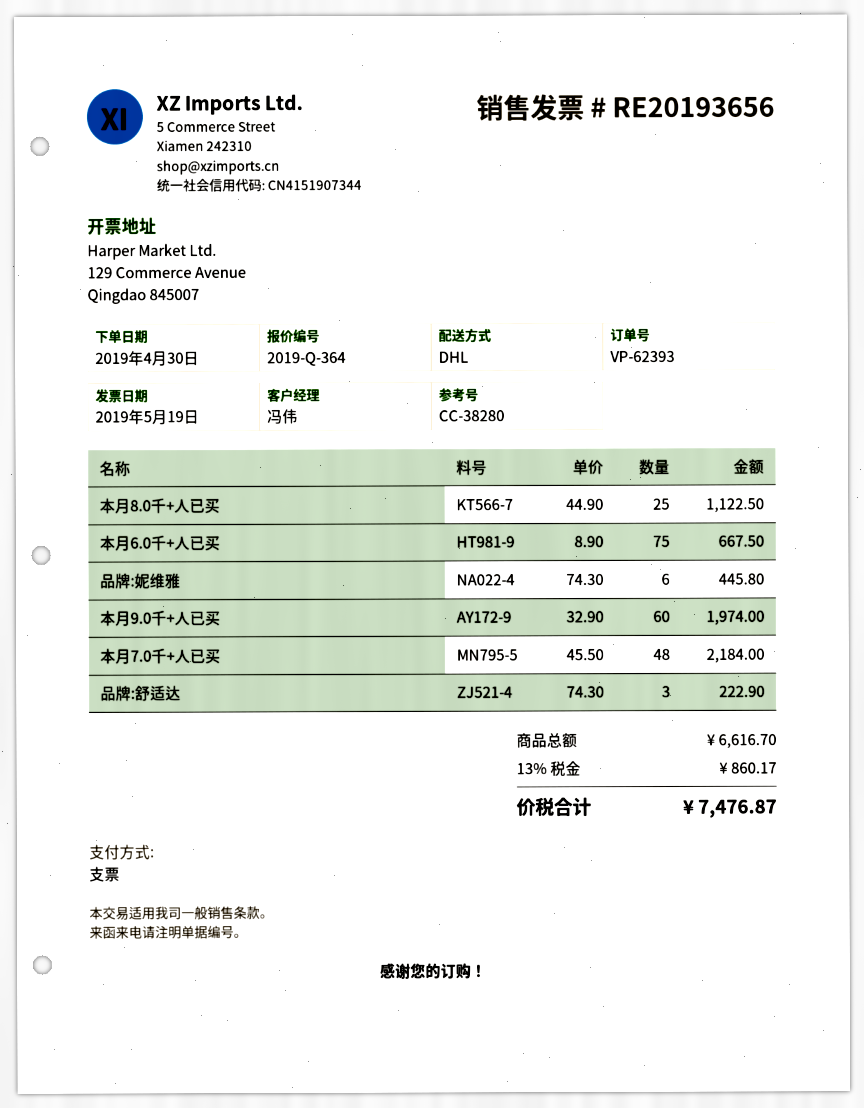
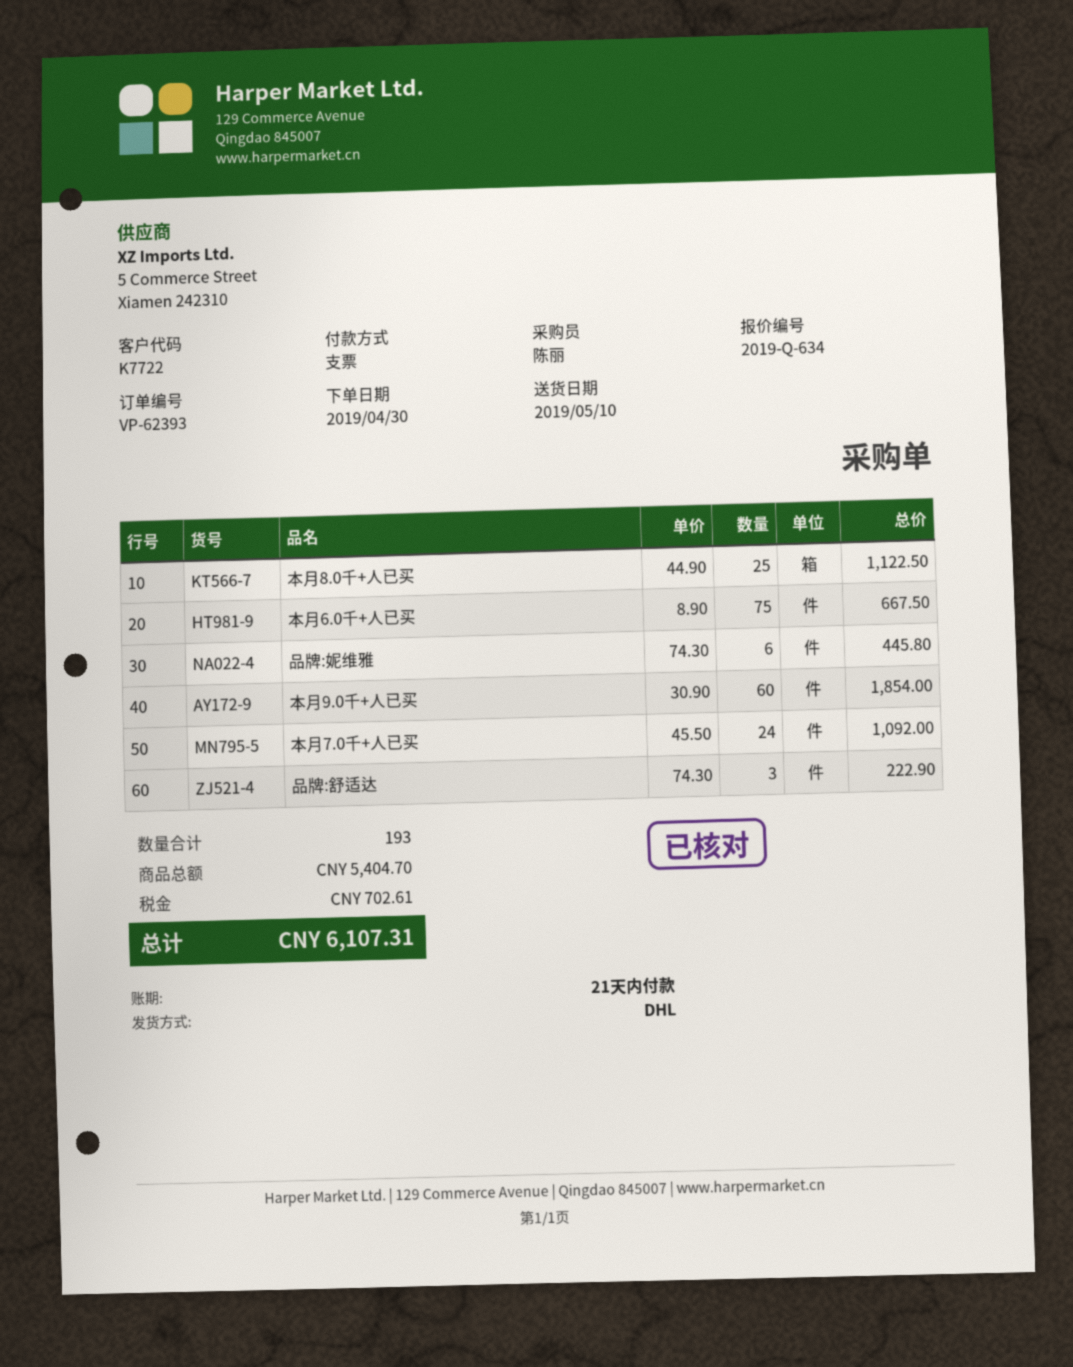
quote number: 2019-Q-364 -> 2019-Q-634
本月9.0千+人已买: 60 x 32.90 = 1974.00 -> 60 x 30.90 = 1854.00
本月7.0千+人已买: 48 x 45.50 = 2184.00 -> 24 x 45.50 = 1092.00
subtotal: 6616.70 -> 5404.70
tax: 860.17 -> 702.61
total: 7476.87 -> 6107.31

